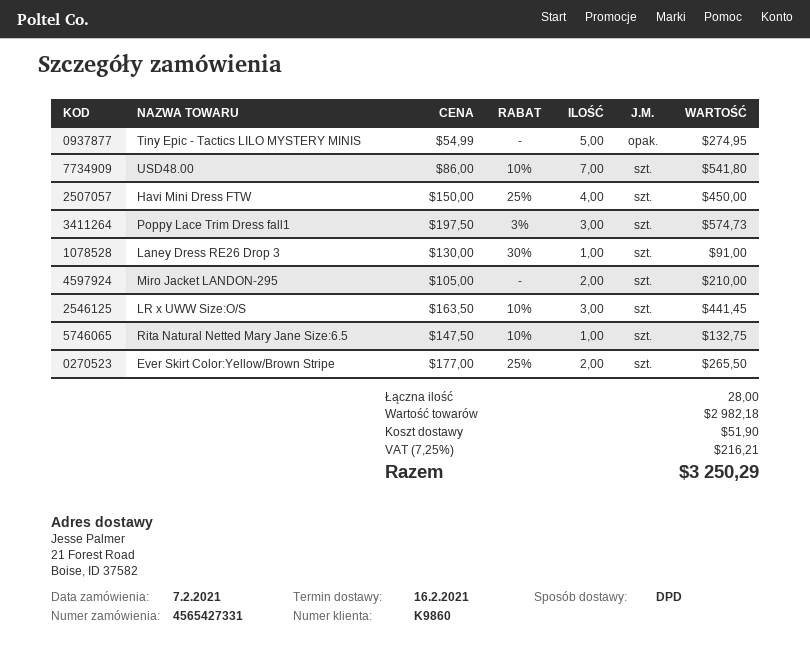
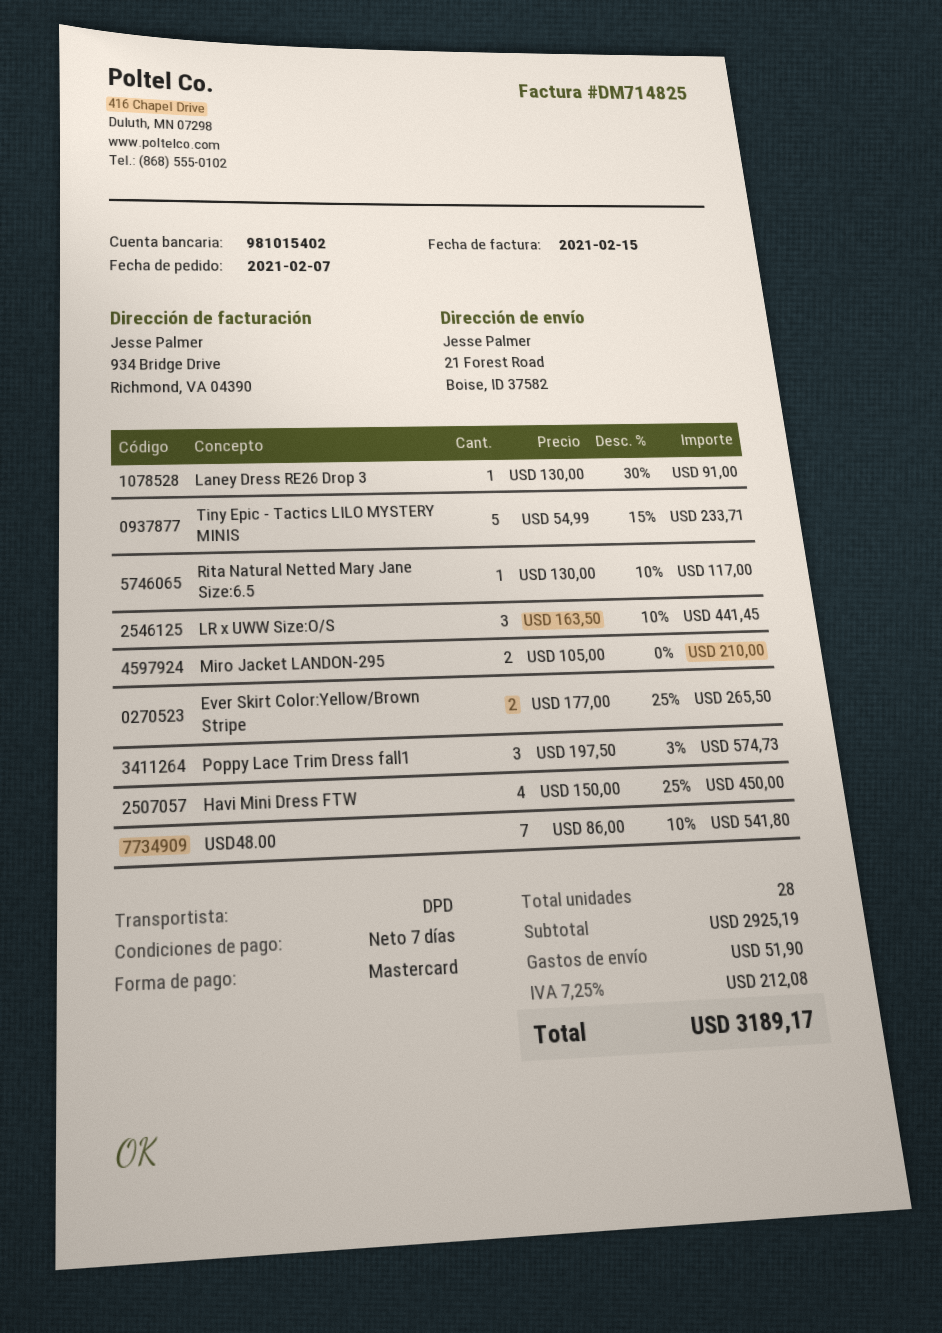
Tiny Epic - Tactics LILO MYSTERY MINIS: 5 x 54.99 = 274.95 -> 5 x 54.99 - 15% = 233.71
Rita Natural Netted Mary Jane Size:6.5: 1 x 147.50 - 10% = 132.75 -> 1 x 130.00 - 10% = 117.00
subtotal: 2982.18 -> 2925.19
tax: 7.25% = 216.21 -> 7.25% = 212.08
total: 3250.29 -> 3189.17

